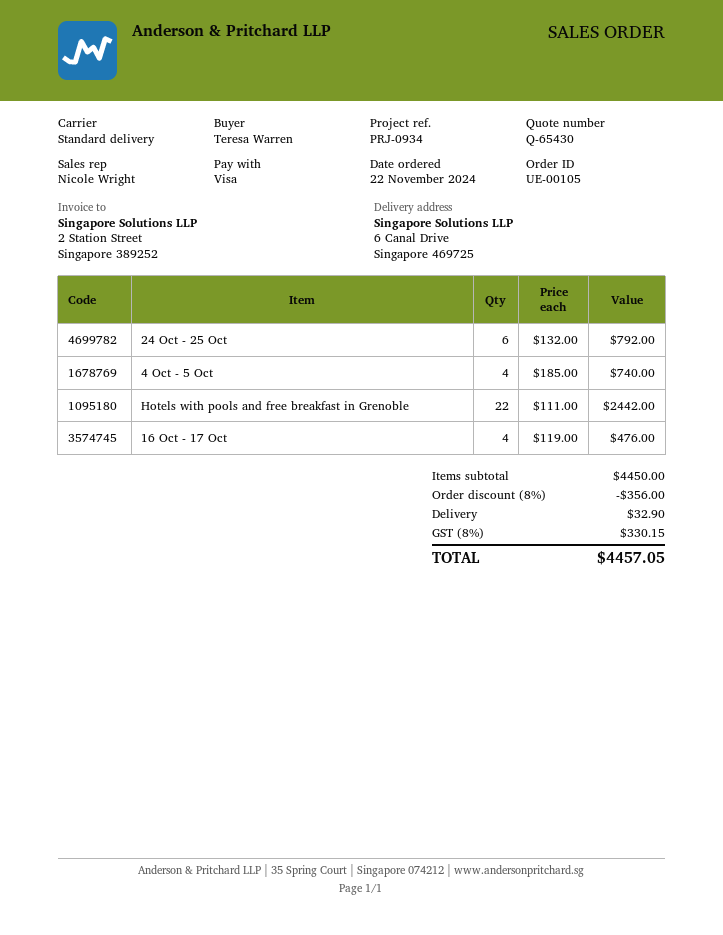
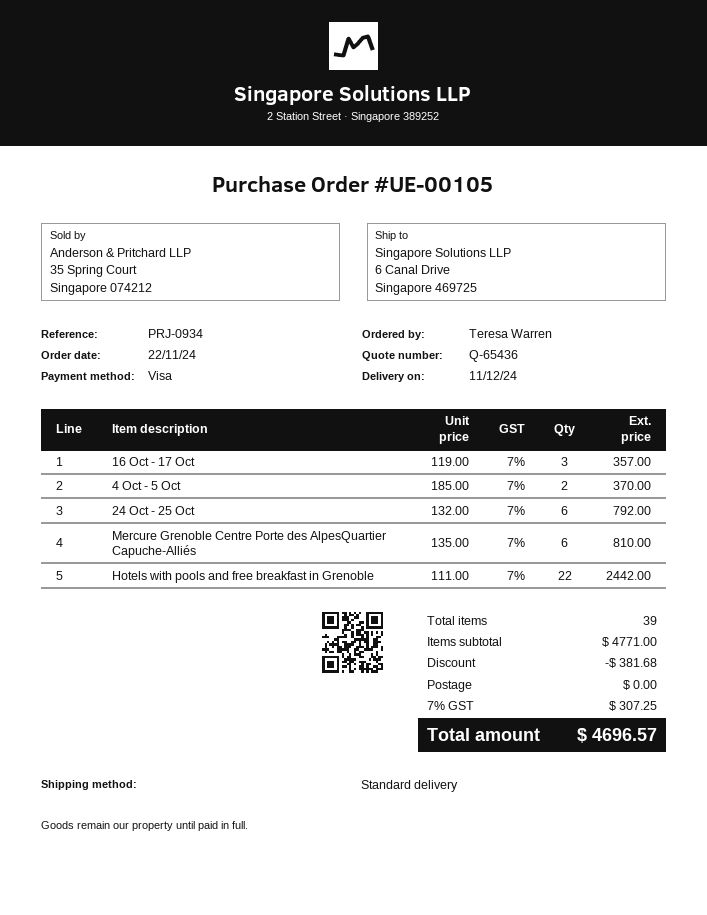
quote number: Q-65430 -> Q-65436
4 Oct - 5 Oct: 4 x 185.00 = 740.00 -> 2 x 185.00 = 370.00
16 Oct - 17 Oct: 4 x 119.00 = 476.00 -> 3 x 119.00 = 357.00
Mercure Grenoble Centre Porte des AlpesQuartier Capuche-Alliés: none -> 6 x 135.00 = 810.00
subtotal: 4450.00 -> 4771.00
discount: 356.00 -> 381.68
shipping: 32.90 -> 0.00
tax: 8% = 330.15 -> 7% = 307.25
total: 4457.05 -> 4696.57

